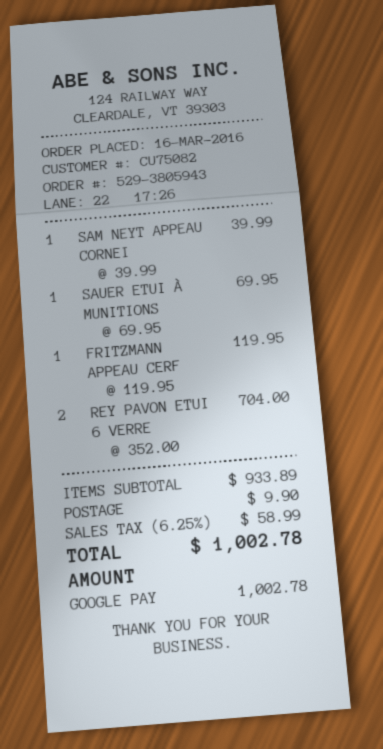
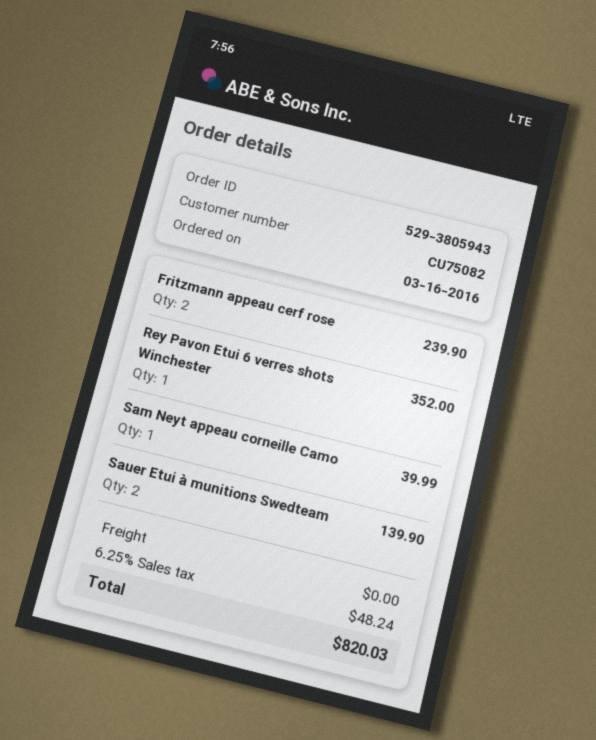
SAUER ETUI À MUNITIONS: 1 for 69.95 -> 2 for 139.90
FRITZMANN APPEAU CERF: 1 for 119.95 -> 2 for 239.90
REY PAVON ETUI 6 VERRE: 2 for 704.00 -> 1 for 352.00
shipping: 9.90 -> 0.00
tax: 6.25% = 58.99 -> 6.25% = 48.24
total: 1002.78 -> 820.03

